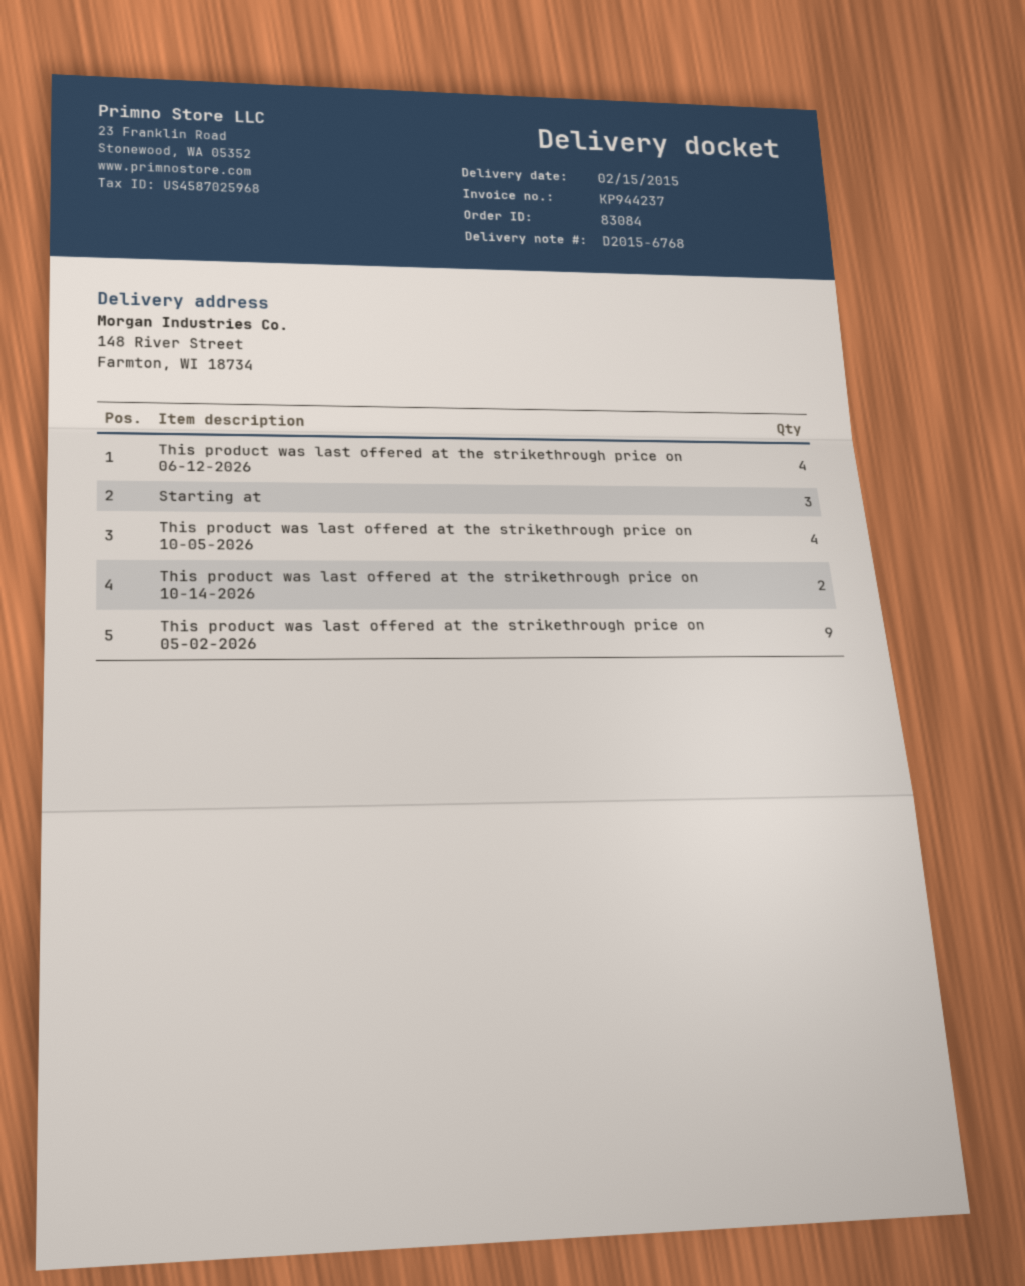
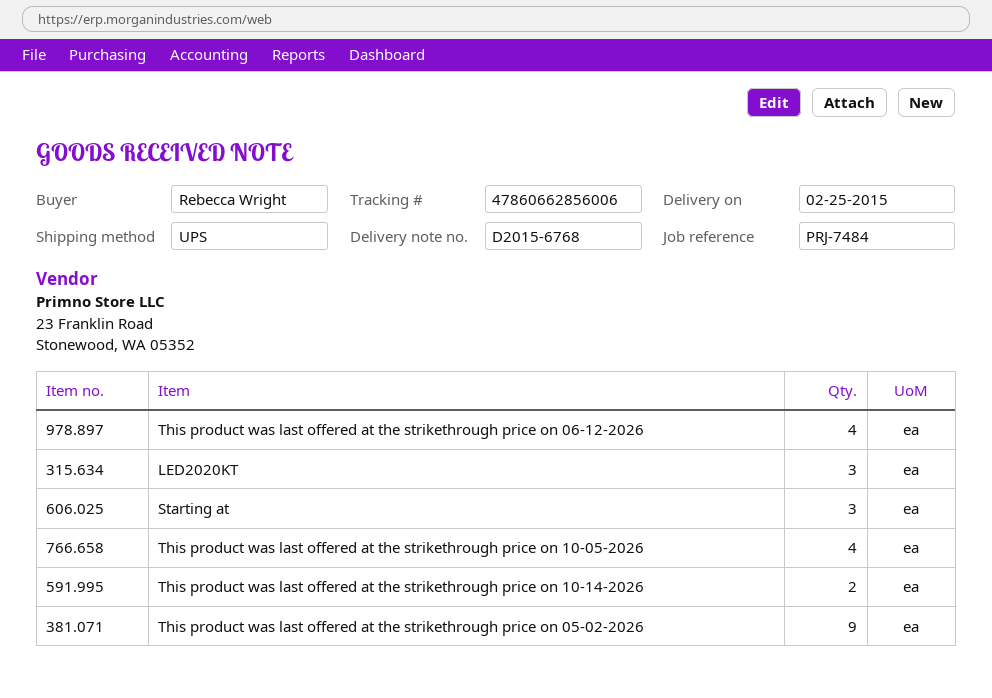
delivery date: 2015-02-15 -> 2015-02-25
LED2020KT: none -> 3

